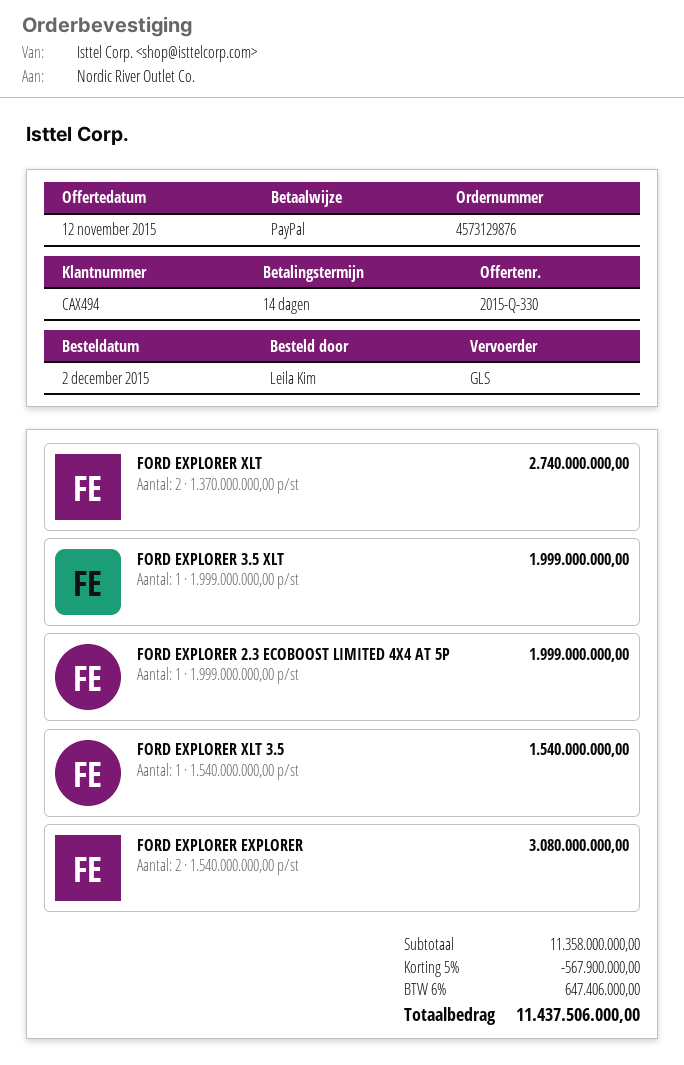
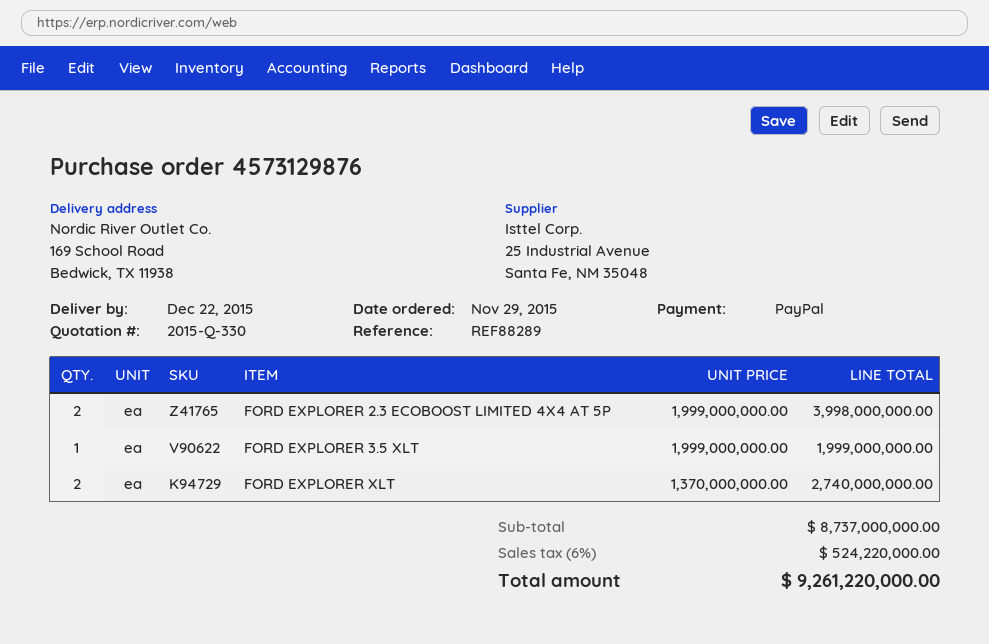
order date: 2015-12-02 -> 2015-11-29
FORD EXPLORER 2.3 ECOBOOST LIMITED 4X4 AT 5P: 1 x 1999000000.00 = 1999000000.00 -> 2 x 1999000000.00 = 3998000000.00
FORD EXPLORER XLT 3.5: 1 x 1540000000.00 = 1540000000.00 -> none
FORD EXPLORER EXPLORER: 2 x 1540000000.00 = 3080000000.00 -> none
subtotal: 11358000000.00 -> 8737000000.00
discount: 5% = 567900000.00 -> none
tax: 6% = 647406000.00 -> 6% = 524220000.00
total: 11437506000.00 -> 9261220000.00

